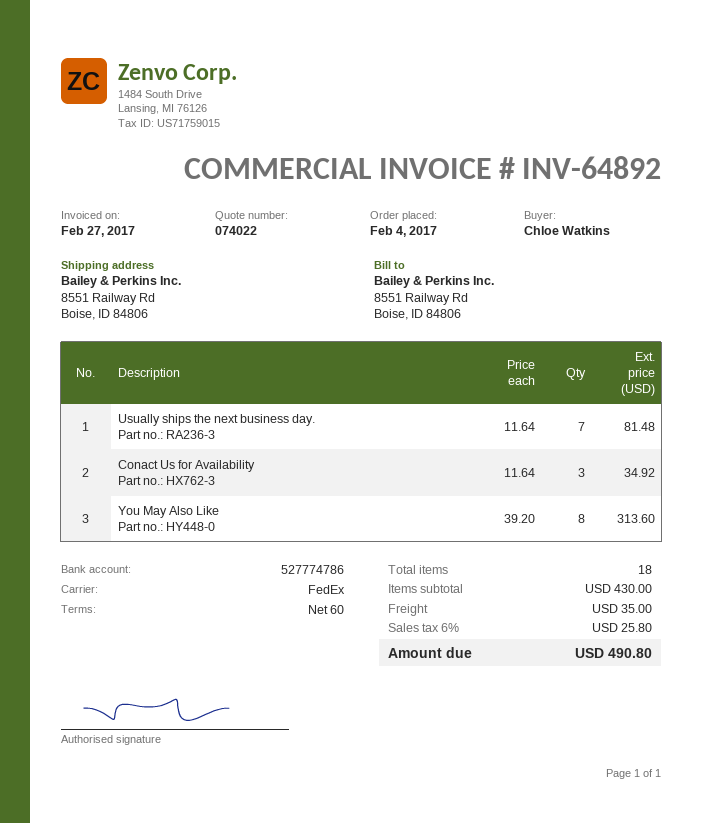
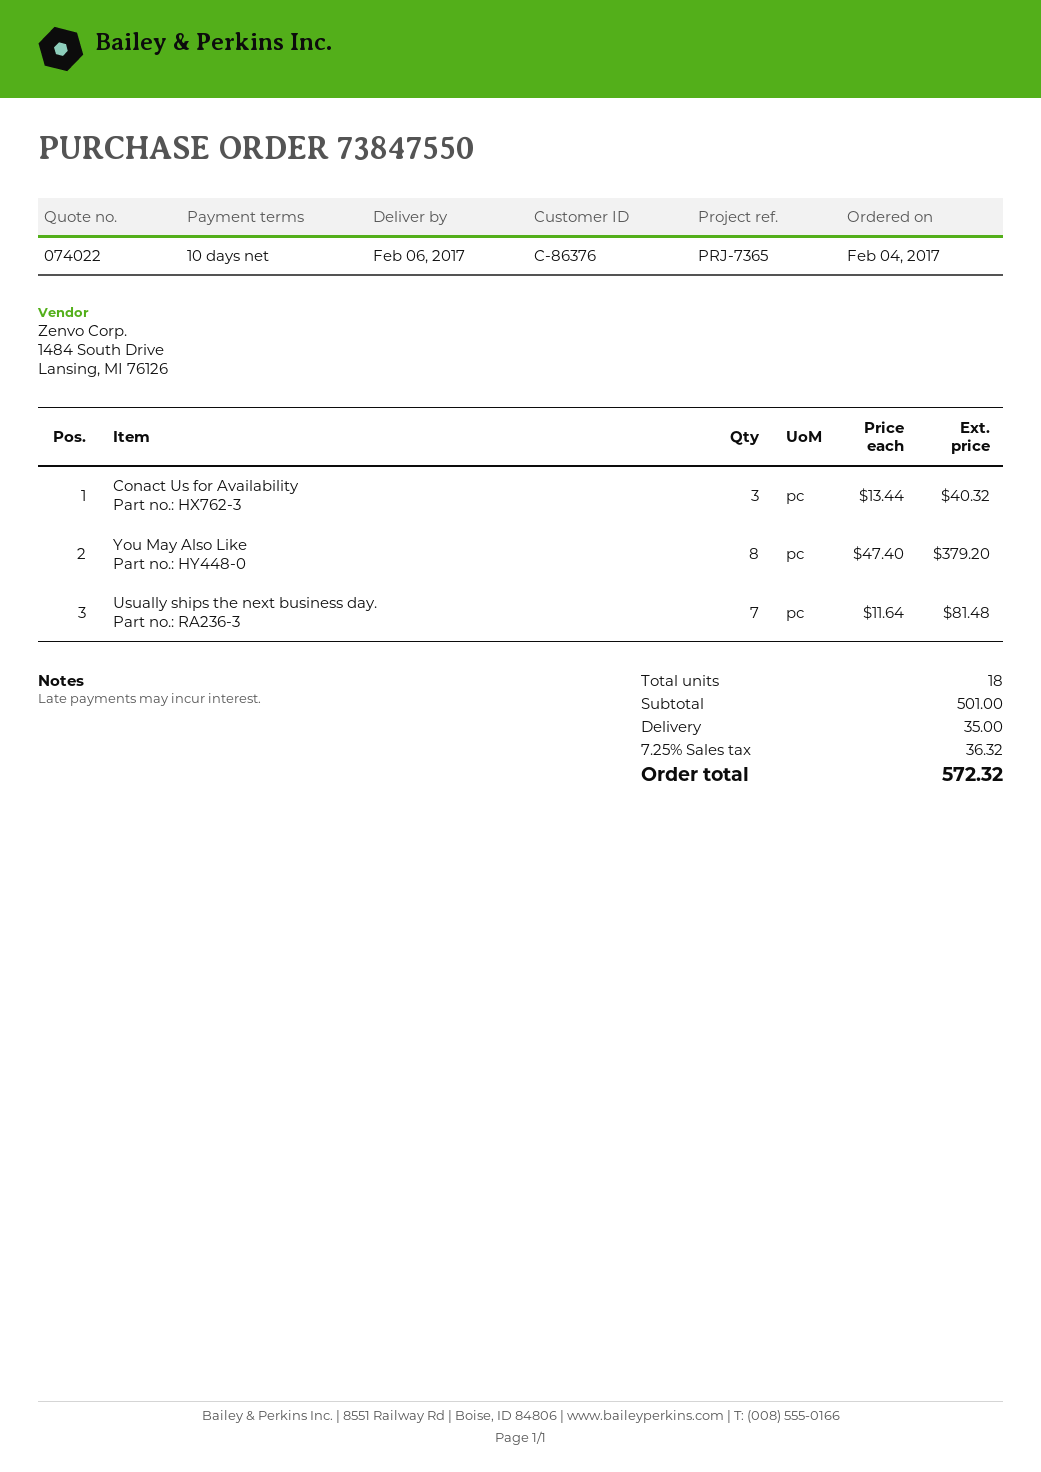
payment terms: 60 days -> 10 days
Conact Us for Availability: 3 x 11.64 = 34.92 -> 3 x 13.44 = 40.32
You May Also Like: 8 x 39.20 = 313.60 -> 8 x 47.40 = 379.20
subtotal: 430.00 -> 501.00
tax: 6% = 25.80 -> 7.25% = 36.32
total: 490.80 -> 572.32

